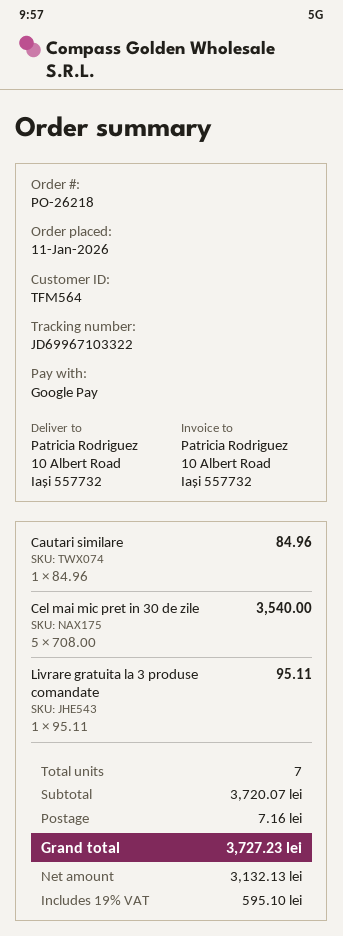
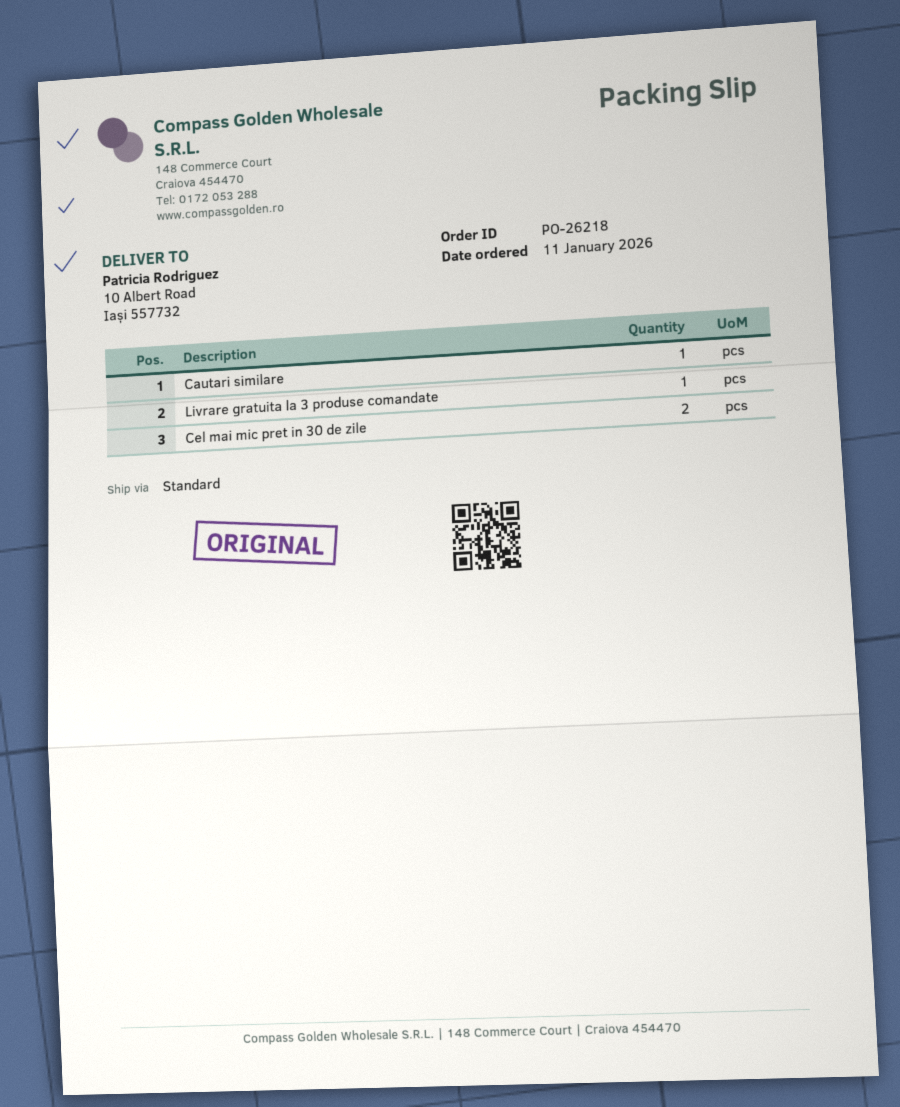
Cel mai mic pret in 30 de zile: 5 -> 2

